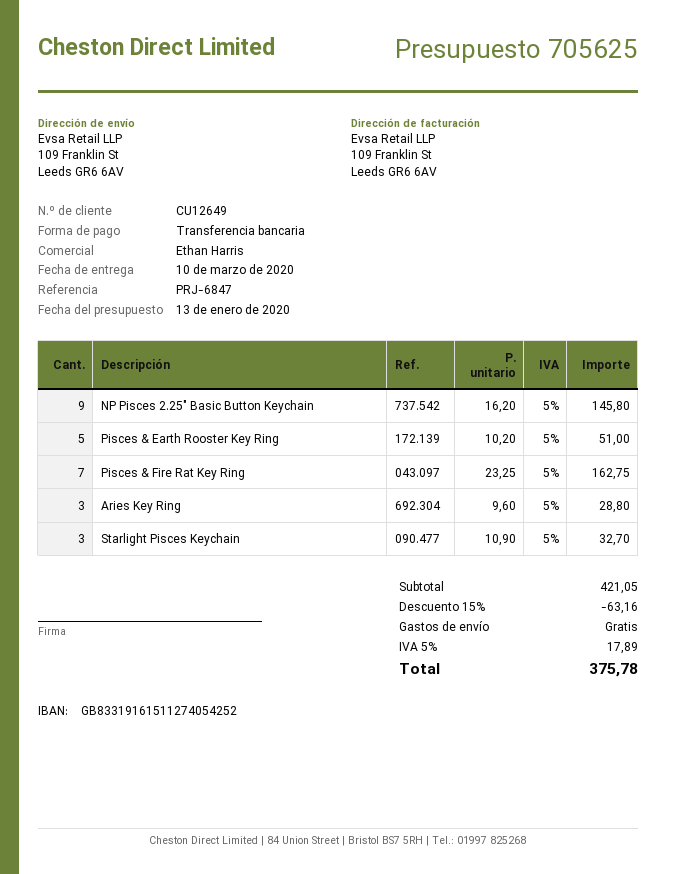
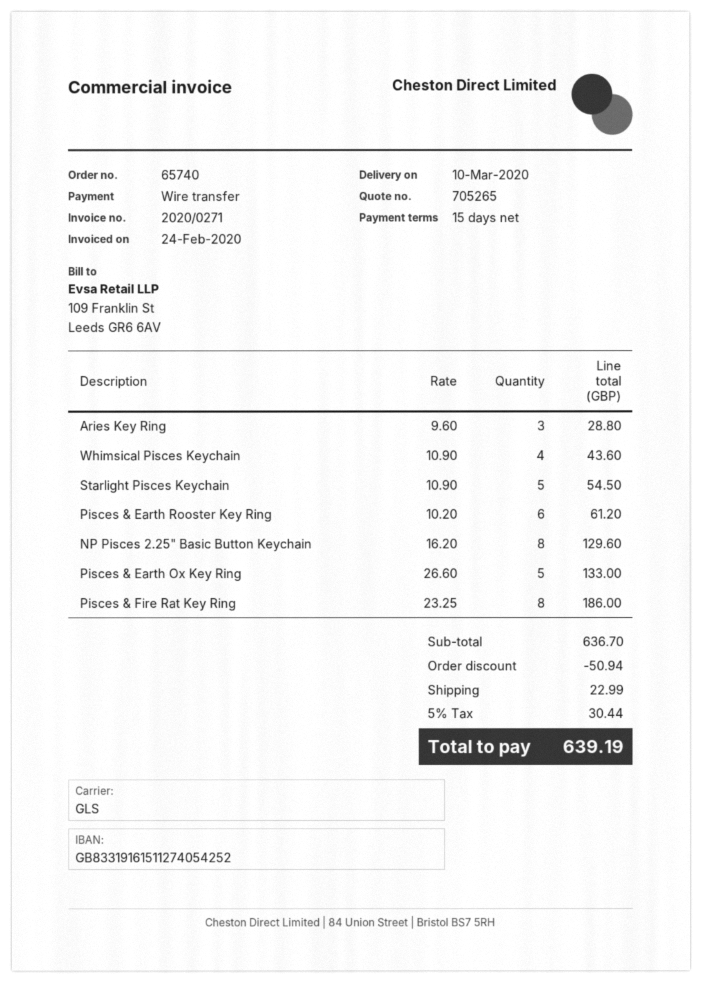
quote number: 705625 -> 705265
NP Pisces 2.25" Basic Button Keychain: 9 x 16.20 = 145.80 -> 8 x 16.20 = 129.60
Pisces & Earth Rooster Key Ring: 5 x 10.20 = 51.00 -> 6 x 10.20 = 61.20
Pisces & Fire Rat Key Ring: 7 x 23.25 = 162.75 -> 8 x 23.25 = 186.00
Starlight Pisces Keychain: 3 x 10.90 = 32.70 -> 5 x 10.90 = 54.50
Whimsical Pisces Keychain: none -> 4 x 10.90 = 43.60
Pisces & Earth Ox Key Ring: none -> 5 x 26.60 = 133.00
subtotal: 421.05 -> 636.70
discount: 63.16 -> 50.94
shipping: 0.00 -> 22.99
tax: 5% = 17.89 -> 5% = 30.44
total: 375.78 -> 639.19

